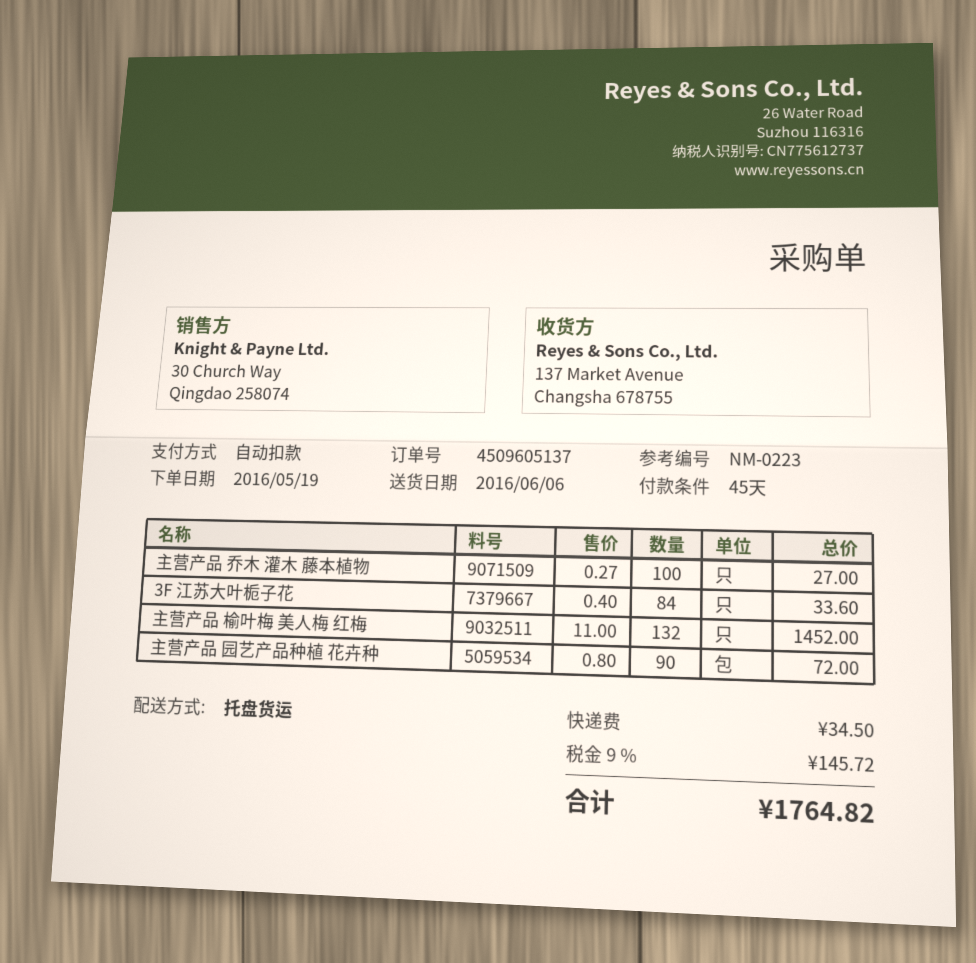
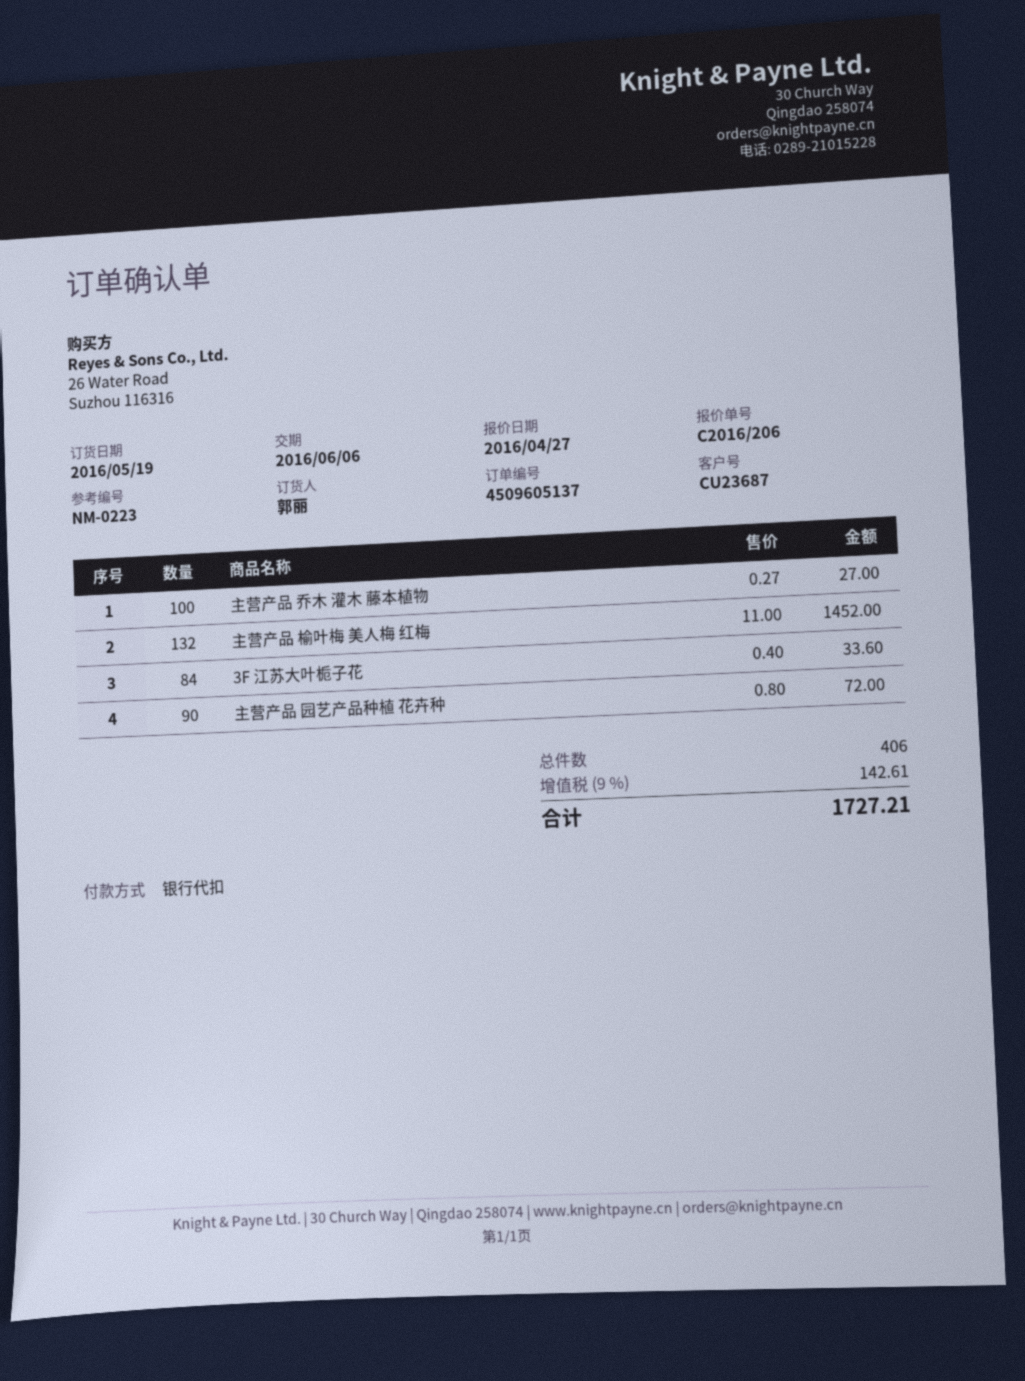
shipping: 34.50 -> none
tax: 9% = 145.72 -> 9% = 142.61
total: 1764.82 -> 1727.21

